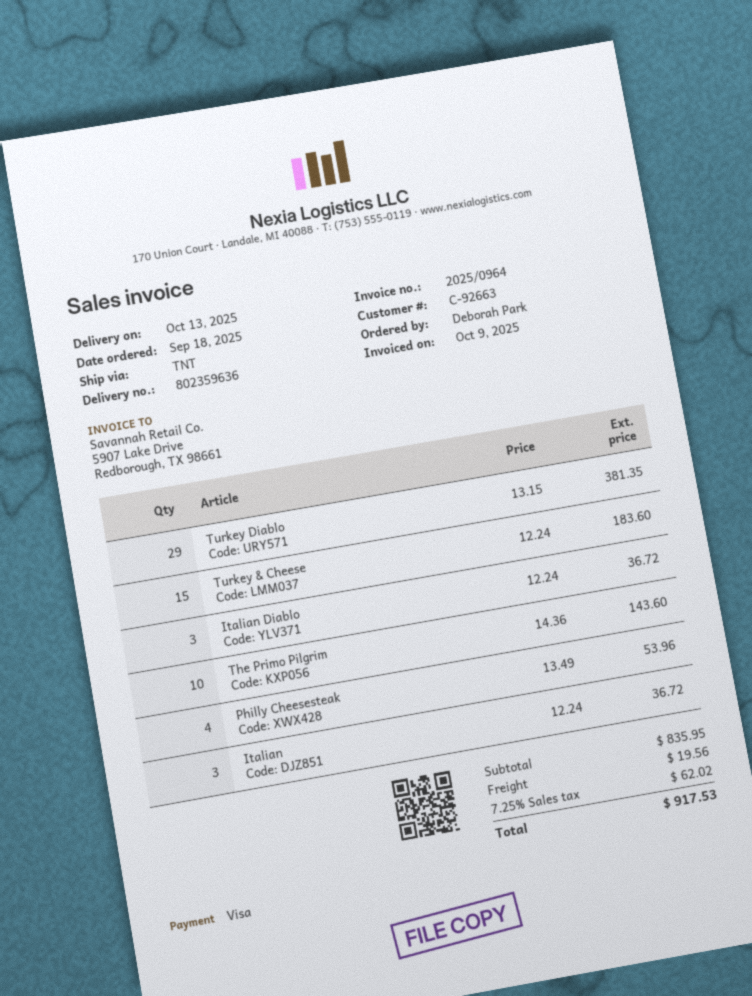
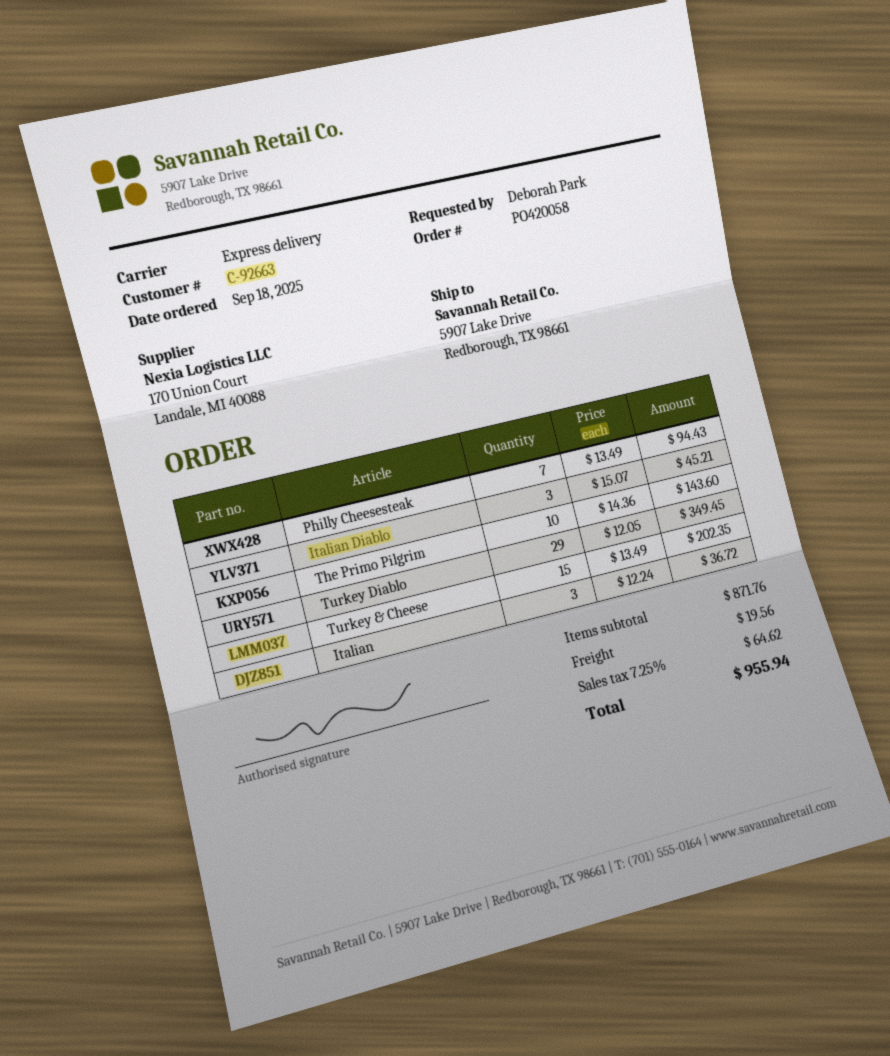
shipping method: TNT -> express
Turkey Diablo: 29 x 13.15 = 381.35 -> 29 x 12.05 = 349.45
Turkey & Cheese: 15 x 12.24 = 183.60 -> 15 x 13.49 = 202.35
Italian Diablo: 3 x 12.24 = 36.72 -> 3 x 15.07 = 45.21
Philly Cheesesteak: 4 x 13.49 = 53.96 -> 7 x 13.49 = 94.43
subtotal: 835.95 -> 871.76
tax: 7.25% = 62.02 -> 7.25% = 64.62
total: 917.53 -> 955.94

